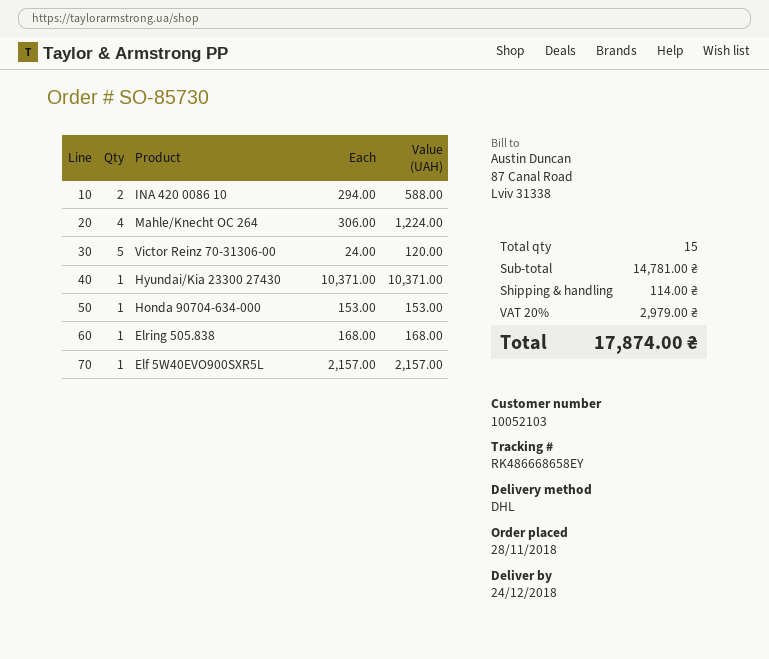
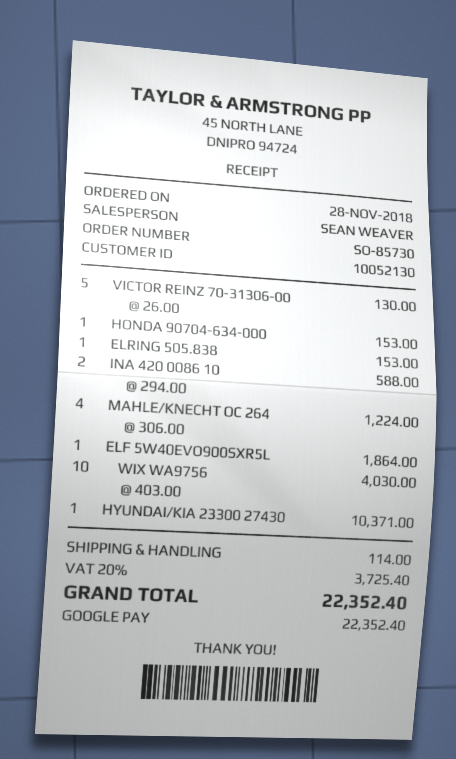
customer number: 10052103 -> 10052130
Victor Reinz 70-31306-00: 5 x 24.00 = 120.00 -> 5 x 26.00 = 130.00
Elring 505.838: 1 x 168.00 = 168.00 -> 1 x 153.00 = 153.00
Elf 5W40EVO900SXR5L: 1 x 2157.00 = 2157.00 -> 1 x 1864.00 = 1864.00
WIX WA9756: none -> 10 x 403.00 = 4030.00
tax: 20% = 2979.00 -> 20% = 3725.40
total: 17874.00 -> 22352.40

